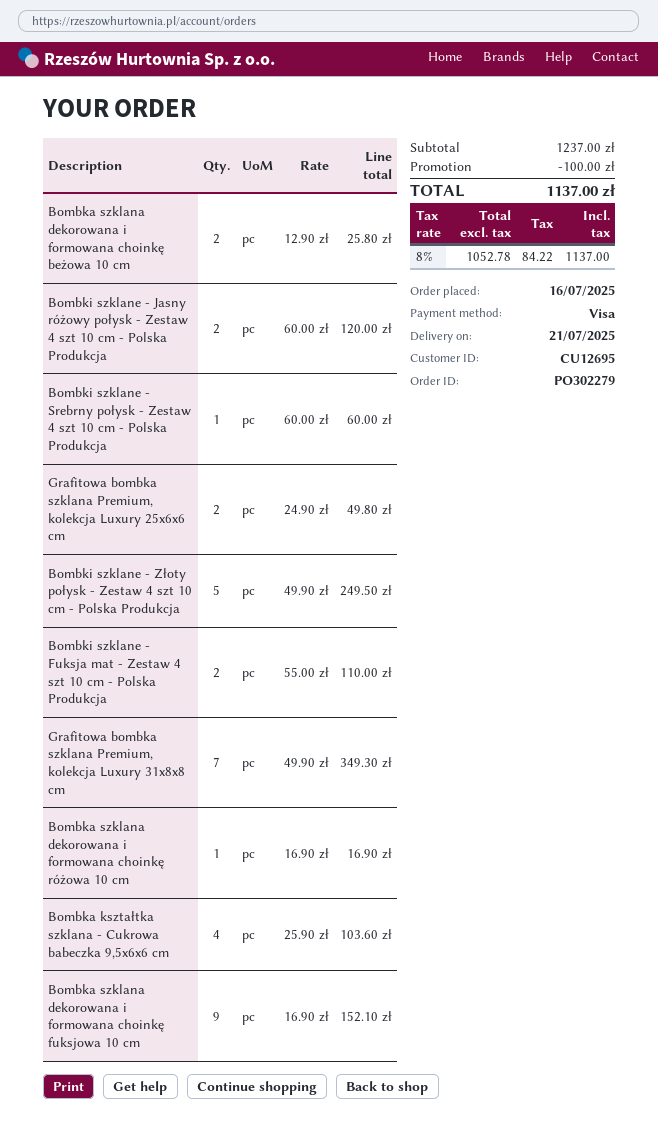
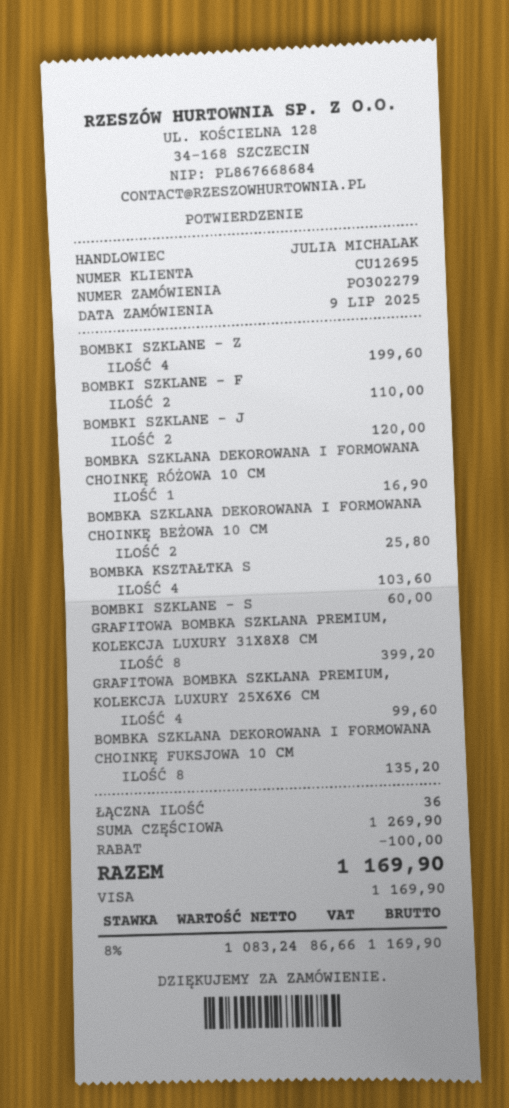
order date: 2025-07-16 -> 2025-07-09
Grafitowa bombka szklana Premium, kolekcja Luxury 25x6x6 cm: 2 for 49.80 -> 4 for 99.60
Bombki szklane - Złoty połysk - Zestaw 4 szt 10 cm - Polska Produkcja: 5 for 249.50 -> 4 for 199.60
Grafitowa bombka szklana Premium, kolekcja Luxury 31x8x8 cm: 7 for 349.30 -> 8 for 399.20
Bombka szklana dekorowana i formowana choinkę fuksjowa 10 cm: 9 for 152.10 -> 8 for 135.20
subtotal: 1237.00 -> 1269.90
net: 1052.78 -> 1083.24
tax: 8% = 84.22 -> 8% = 86.66
total: 1137.00 -> 1169.90

